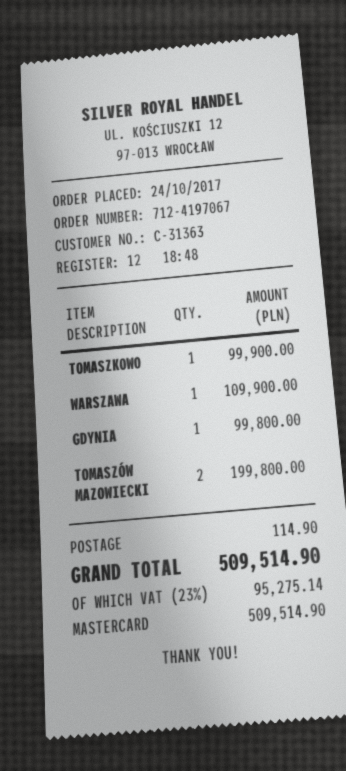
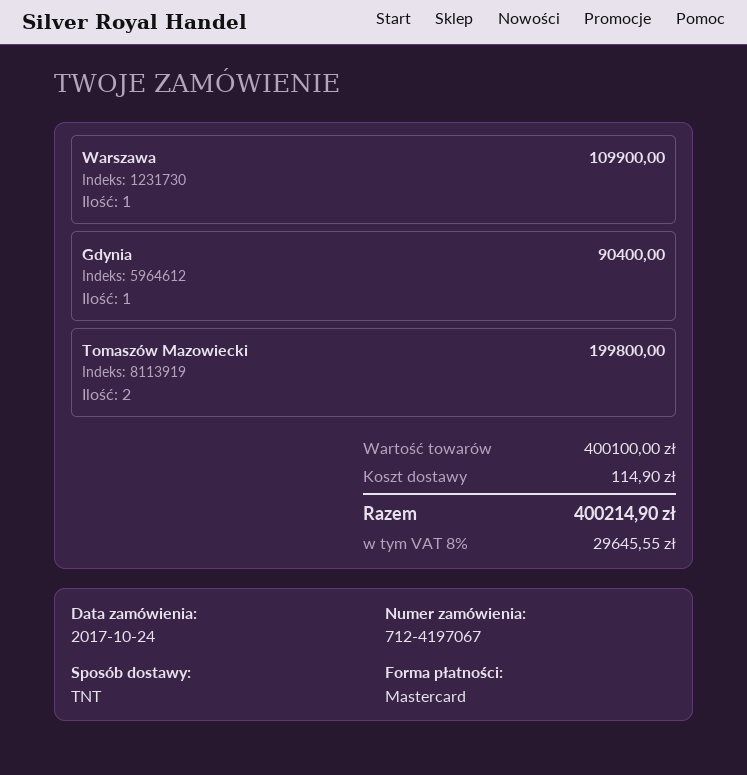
TOMASZKOWO: 1 for 99900.00 -> none
GDYNIA: 1 for 99800.00 -> 1 for 90400.00
tax: 23% = 95275.14 -> 8% = 29645.55
total: 509514.90 -> 400214.90

